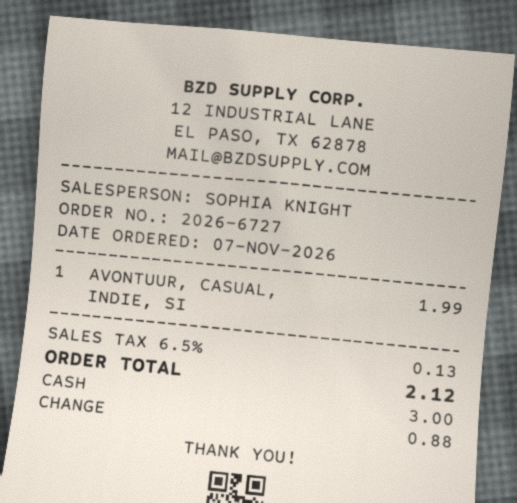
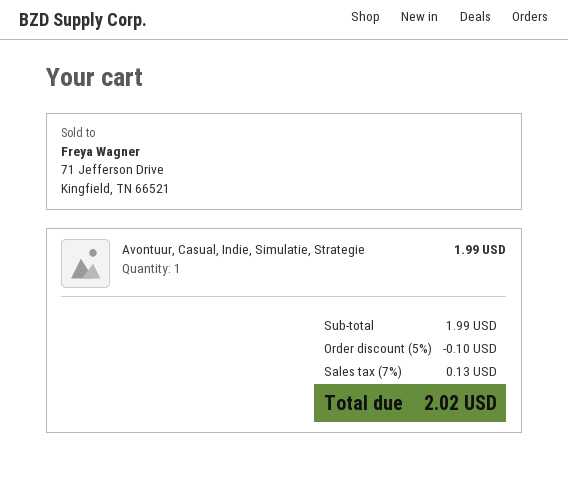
discount: none -> 5% = 0.10
tax: 6.5% = 0.13 -> 7% = 0.13
total: 2.12 -> 2.02

